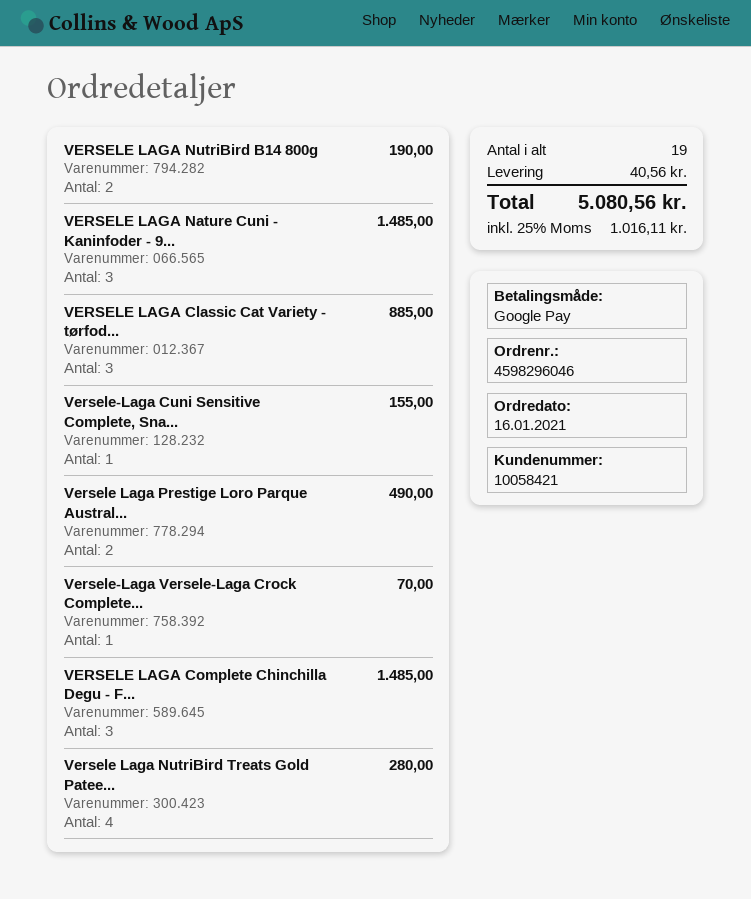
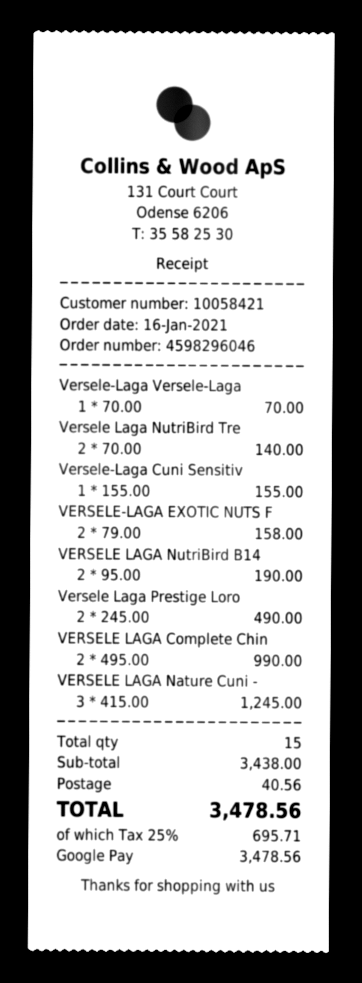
VERSELE LAGA Nature Cuni - Kaninfoder - 9...: 3 for 1485.00 -> 3 for 1245.00
VERSELE LAGA Classic Cat Variety - tørfod...: 3 for 885.00 -> none
VERSELE LAGA Complete Chinchilla Degu - F...: 3 for 1485.00 -> 2 for 990.00
Versele Laga NutriBird Treats Gold Patee...: 4 for 280.00 -> 2 for 140.00
VERSELE-LAGA EXOTIC NUTS F: none -> 2 for 158.00
total quantity: 19 -> 15
tax: 25% = 1016.11 -> 25% = 695.71
total: 5080.56 -> 3478.56

